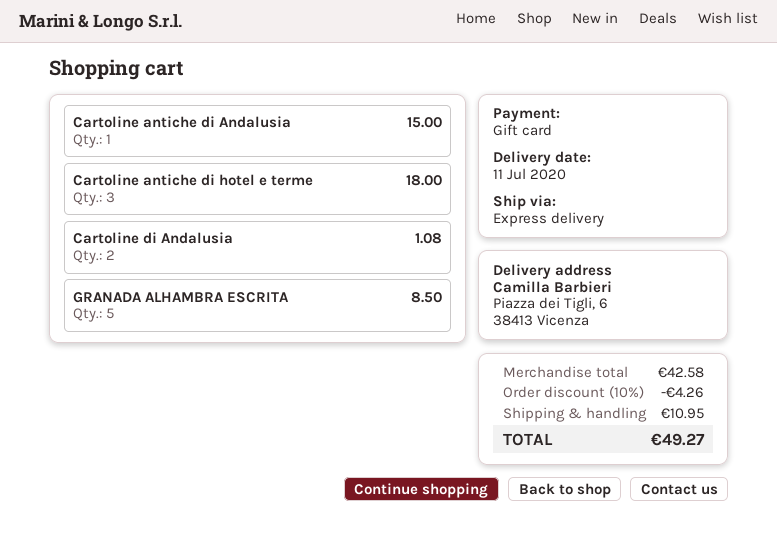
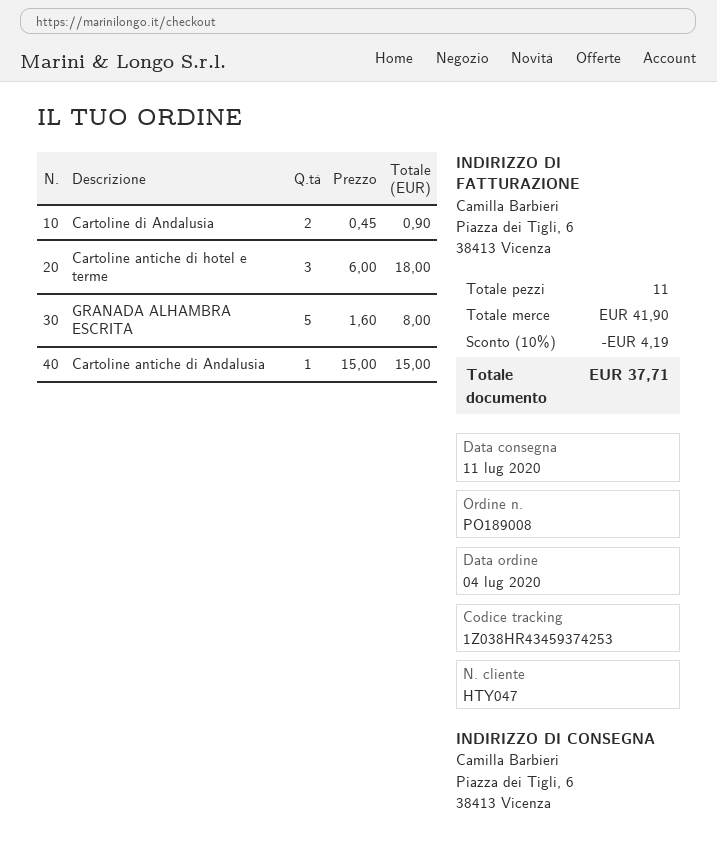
Cartoline di Andalusia: 2 for 1.08 -> 2 for 0.90
GRANADA ALHAMBRA ESCRITA: 5 for 8.50 -> 5 for 8.00
subtotal: 42.58 -> 41.90
discount: 10% = 4.26 -> 10% = 4.19
shipping: 10.95 -> none
total: 49.27 -> 37.71

